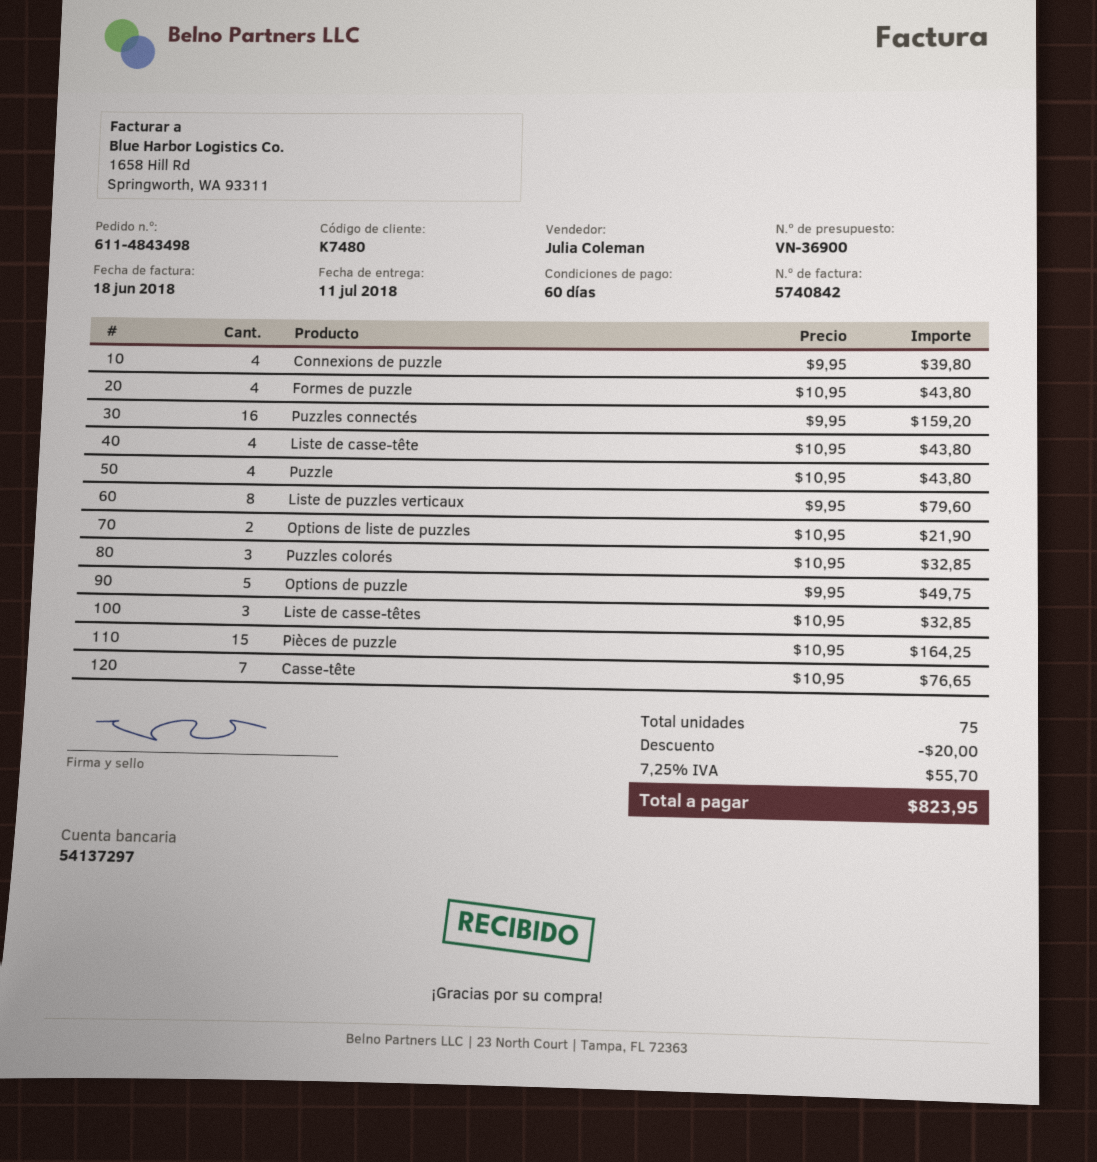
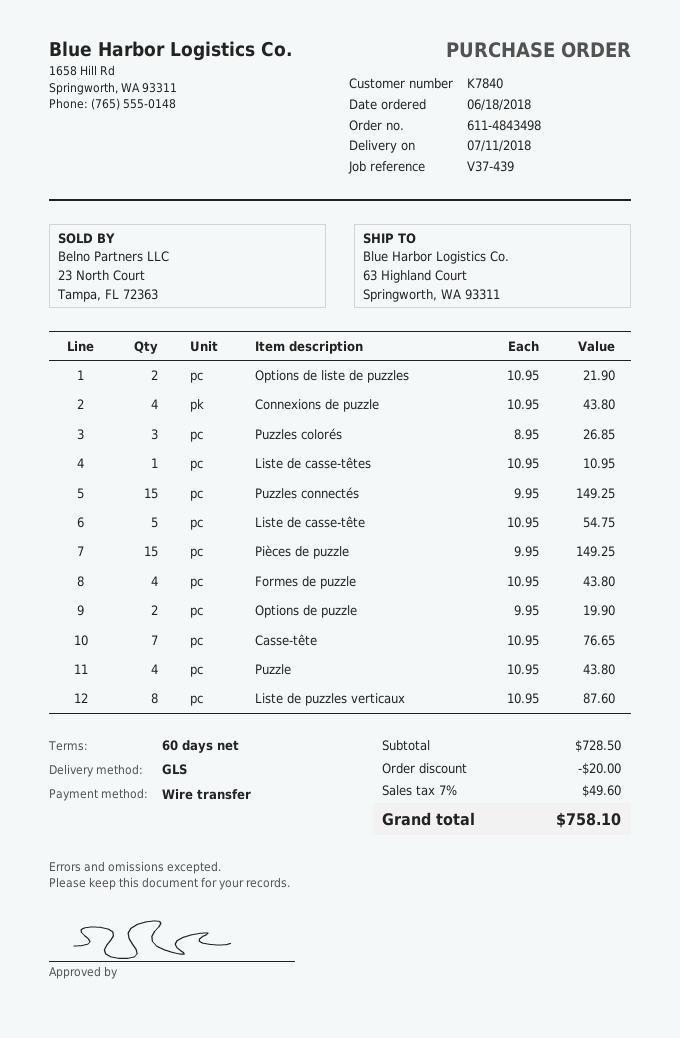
customer number: K7480 -> K7840
Connexions de puzzle: 4 x 9.95 = 39.80 -> 4 x 10.95 = 43.80
Puzzles connectés: 16 x 9.95 = 159.20 -> 15 x 9.95 = 149.25
Liste de casse-tête: 4 x 10.95 = 43.80 -> 5 x 10.95 = 54.75
Liste de puzzles verticaux: 8 x 9.95 = 79.60 -> 8 x 10.95 = 87.60
Puzzles colorés: 3 x 10.95 = 32.85 -> 3 x 8.95 = 26.85
Options de puzzle: 5 x 9.95 = 49.75 -> 2 x 9.95 = 19.90
Liste de casse-têtes: 3 x 10.95 = 32.85 -> 1 x 10.95 = 10.95
Pièces de puzzle: 15 x 10.95 = 164.25 -> 15 x 9.95 = 149.25
tax: 7.25% = 55.70 -> 7% = 49.60
total: 823.95 -> 758.10

